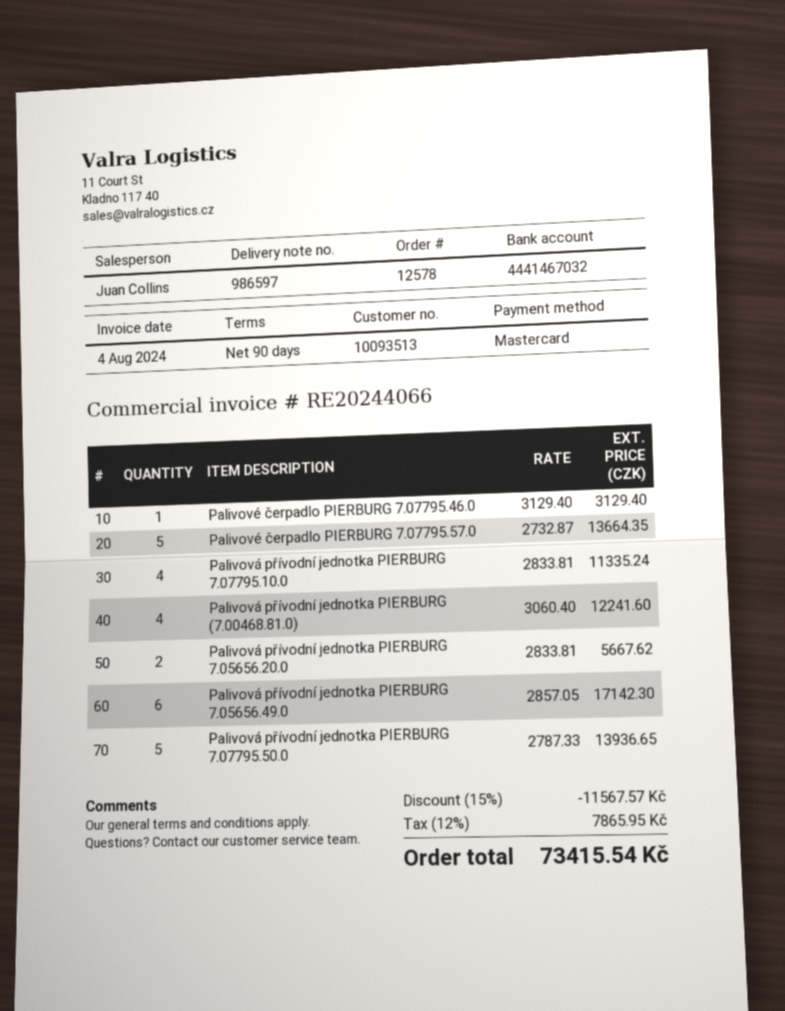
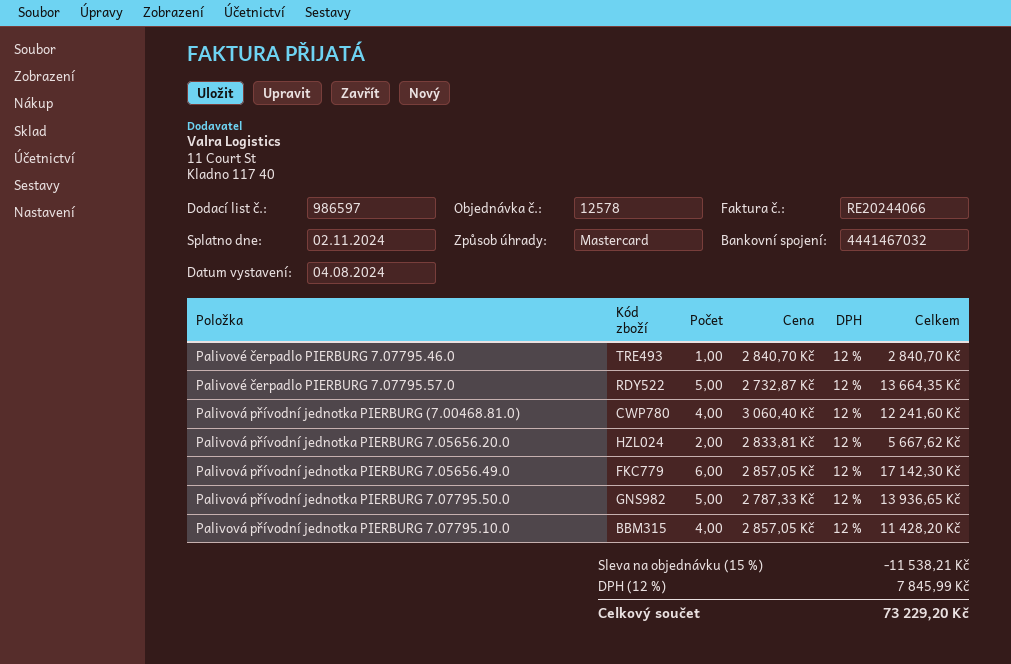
Palivové čerpadlo PIERBURG 7.07795.46.0: 1 x 3129.40 = 3129.40 -> 1 x 2840.70 = 2840.70
Palivová přívodní jednotka PIERBURG 7.07795.10.0: 4 x 2833.81 = 11335.24 -> 4 x 2857.05 = 11428.20
discount: 15% = 11567.57 -> 15% = 11538.21
tax: 12% = 7865.95 -> 12% = 7845.99
total: 73415.54 -> 73229.20

